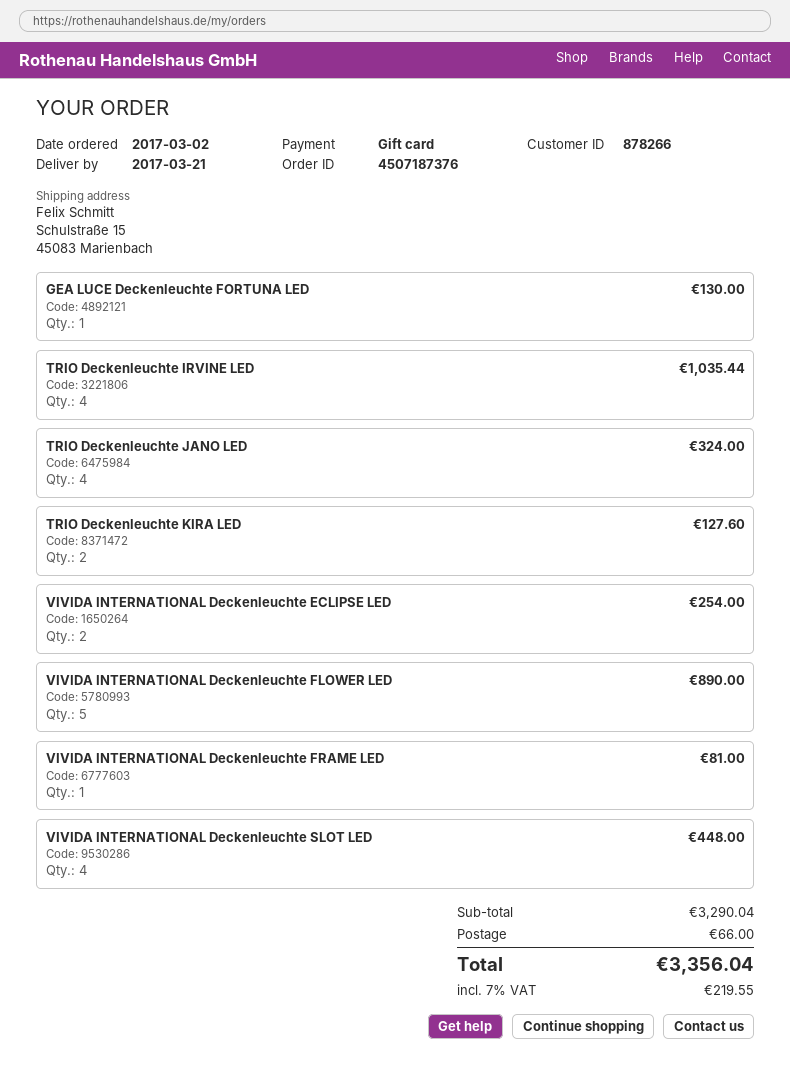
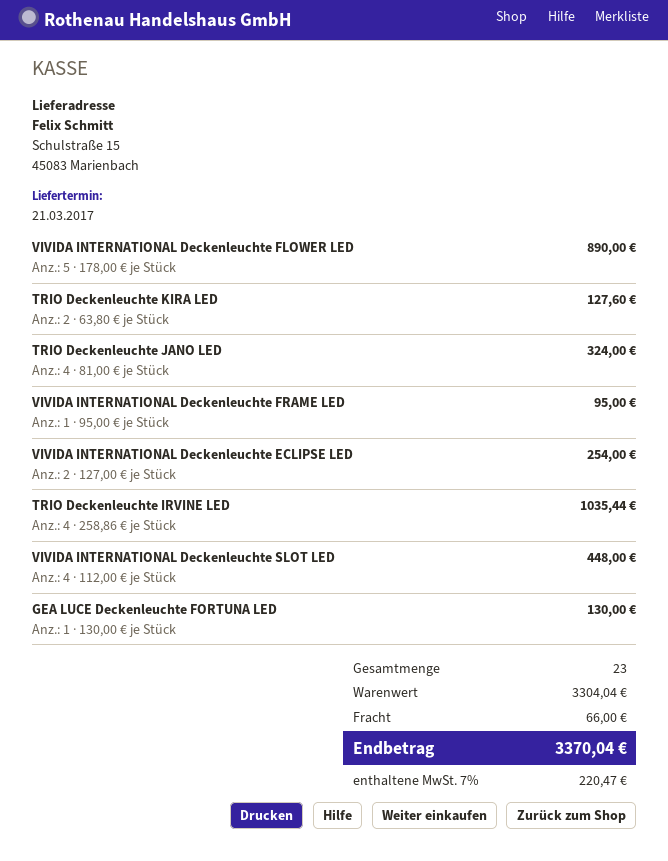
VIVIDA INTERNATIONAL Deckenleuchte FRAME LED: 1 for 81.00 -> 1 for 95.00
subtotal: 3290.04 -> 3304.04
tax: 7% = 219.55 -> 7% = 220.47
total: 3356.04 -> 3370.04

